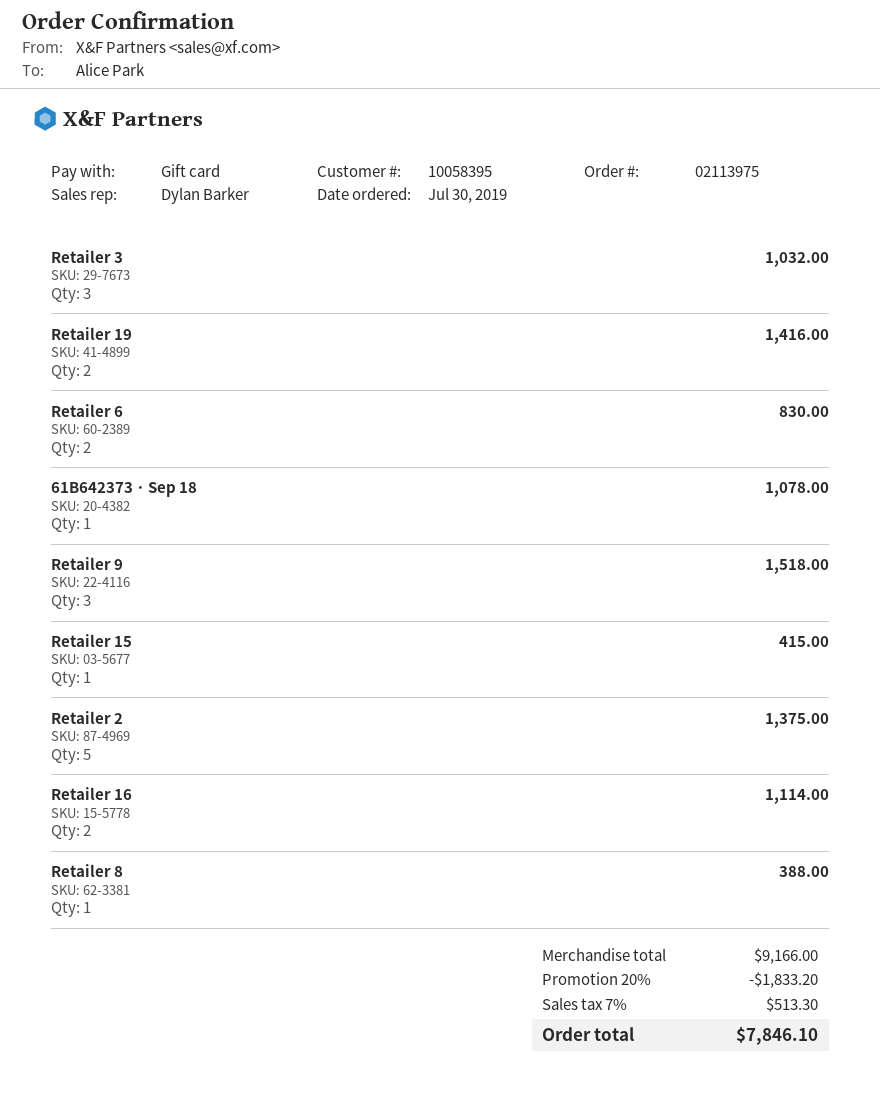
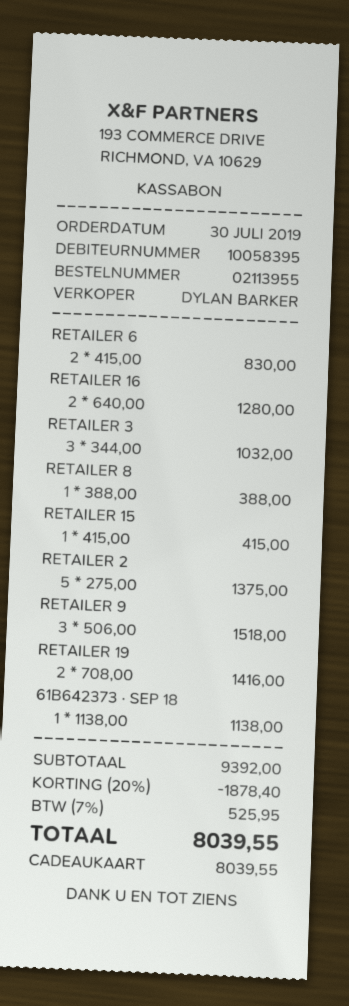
order number: 02113975 -> 02113955
61B642373 · Sep 18: 1 for 1078.00 -> 1 for 1138.00
Retailer 16: 2 for 1114.00 -> 2 for 1280.00
subtotal: 9166.00 -> 9392.00
discount: 20% = 1833.20 -> 20% = 1878.40
tax: 7% = 513.30 -> 7% = 525.95
total: 7846.10 -> 8039.55

